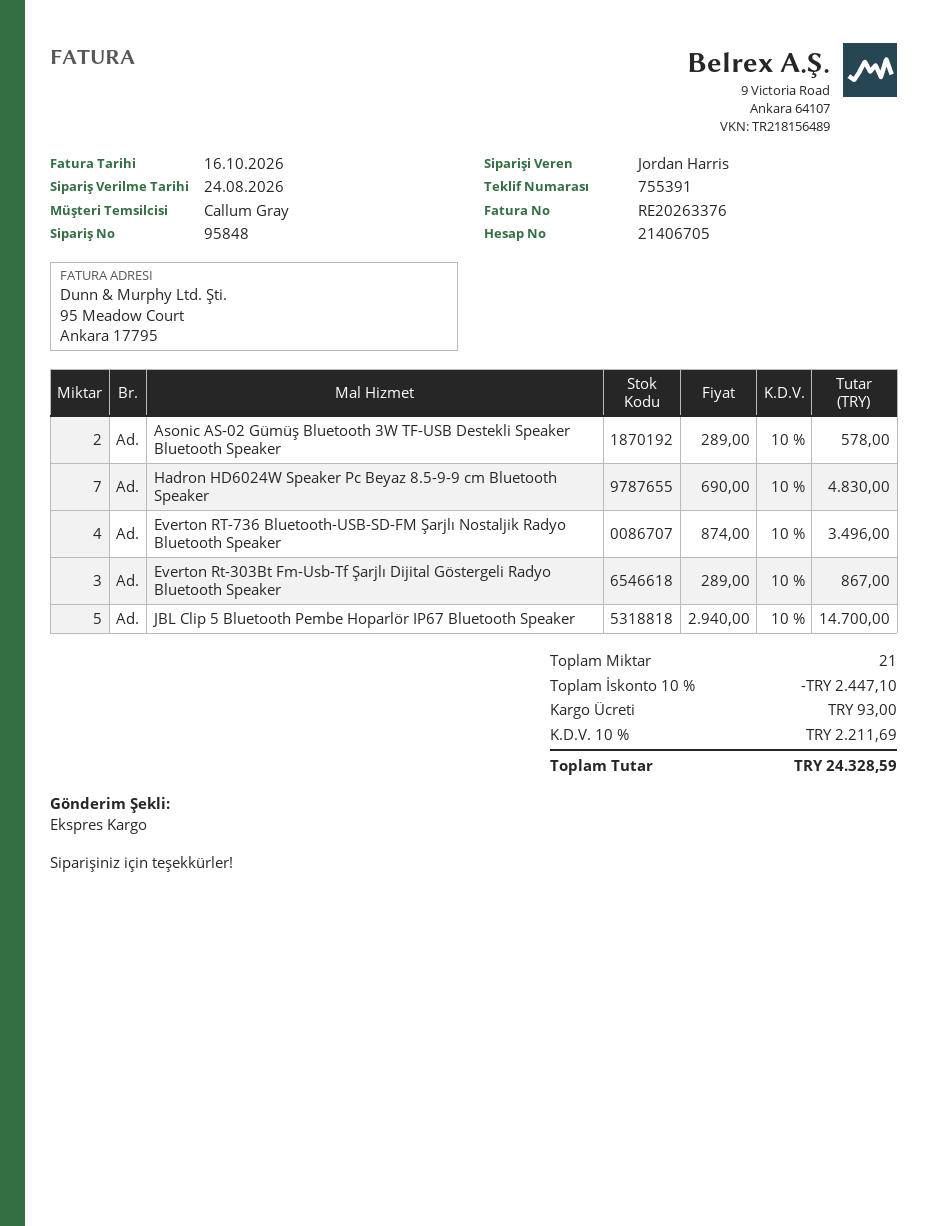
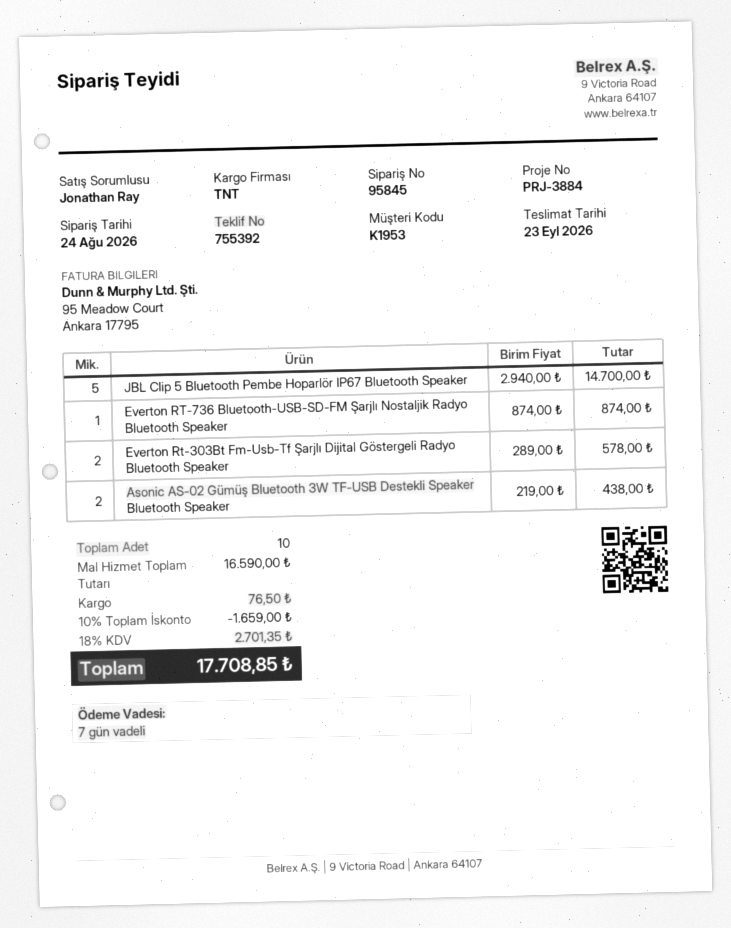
quote number: 755391 -> 755392
order number: 95848 -> 95845
sales rep: Callum Gray -> Jonathan Ray
shipping method: express -> TNT
Asonic AS-02 Gümüş Bluetooth 3W TF-USB Destekli Speaker Bluetooth Speaker: 2 x 289.00 = 578.00 -> 2 x 219.00 = 438.00
Hadron HD6024W Speaker Pc Beyaz 8.5-9-9 cm Bluetooth Speaker: 7 x 690.00 = 4830.00 -> none
Everton RT-736 Bluetooth-USB-SD-FM Şarjlı Nostaljik Radyo Bluetooth Speaker: 4 x 874.00 = 3496.00 -> 1 x 874.00 = 874.00
Everton Rt-303Bt Fm-Usb-Tf Şarjlı Dijital Göstergeli Radyo Bluetooth Speaker: 3 x 289.00 = 867.00 -> 2 x 289.00 = 578.00
total quantity: 21 -> 10
discount: 10% = 2447.10 -> 10% = 1659.00
shipping: 93.00 -> 76.50
tax: 10% = 2211.69 -> 18% = 2701.35
total: 24328.59 -> 17708.85

